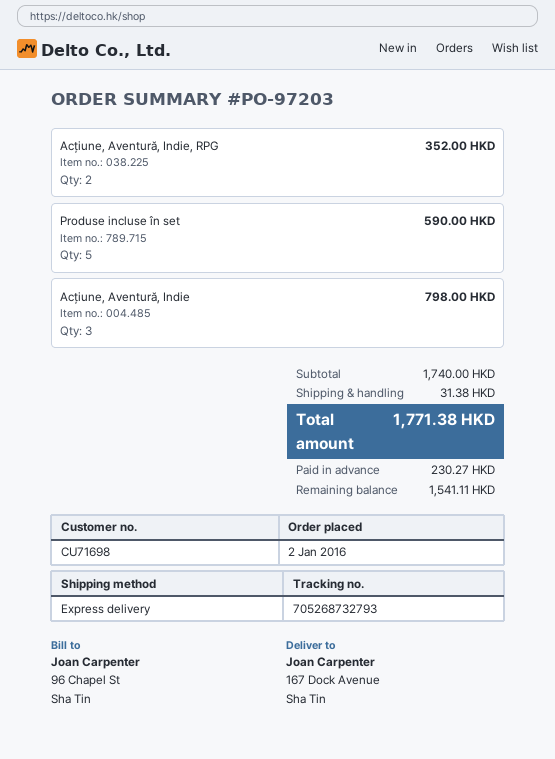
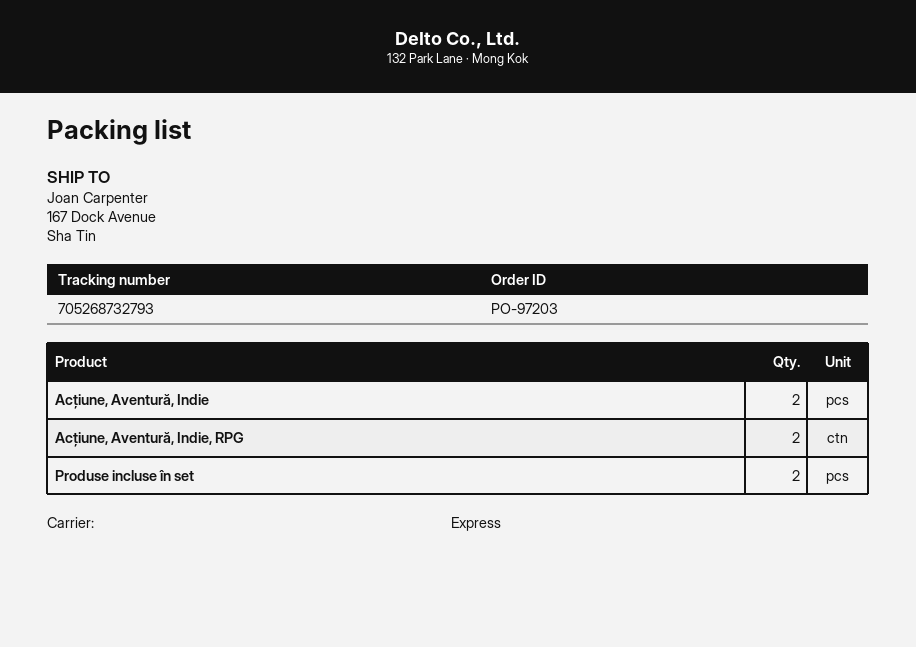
Produse incluse în set: 5 -> 2
Acțiune, Aventură, Indie: 3 -> 2

